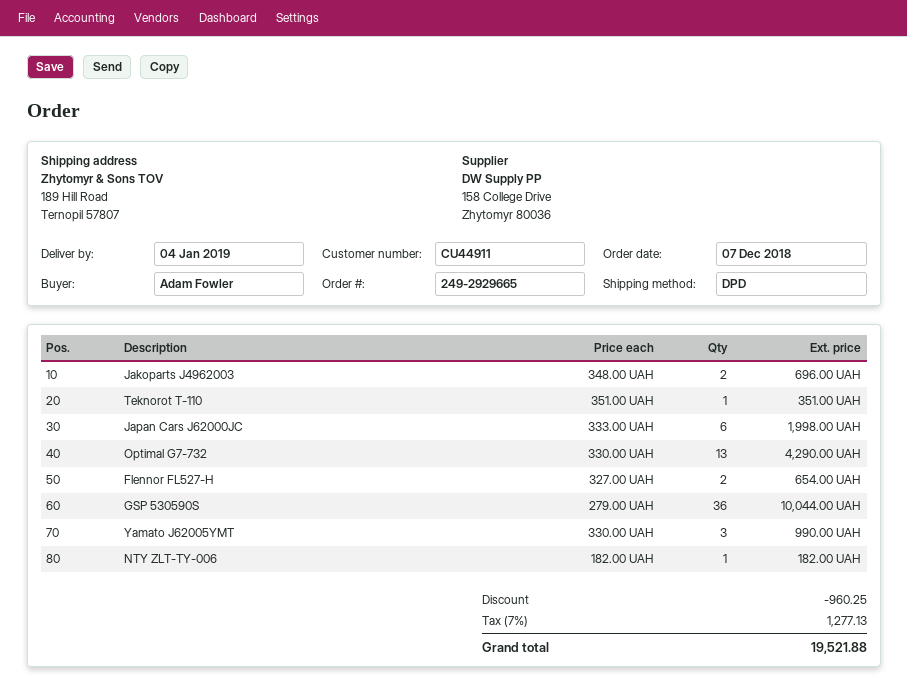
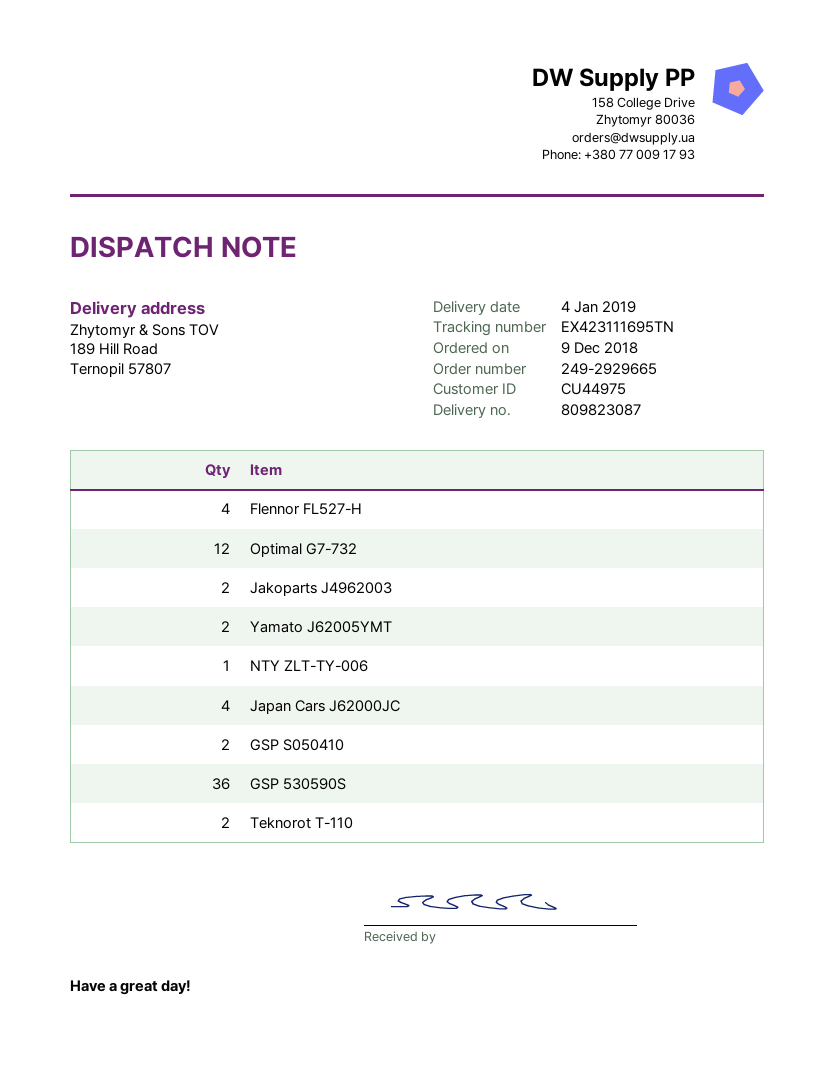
order date: 2018-12-07 -> 2018-12-09
customer number: CU44911 -> CU44975
Teknorot T-110: 1 -> 2
Japan Cars J62000JC: 6 -> 4
Optimal G7-732: 13 -> 12
Flennor FL527-H: 2 -> 4
Yamato J62005YMT: 3 -> 2
GSP S050410: none -> 2

